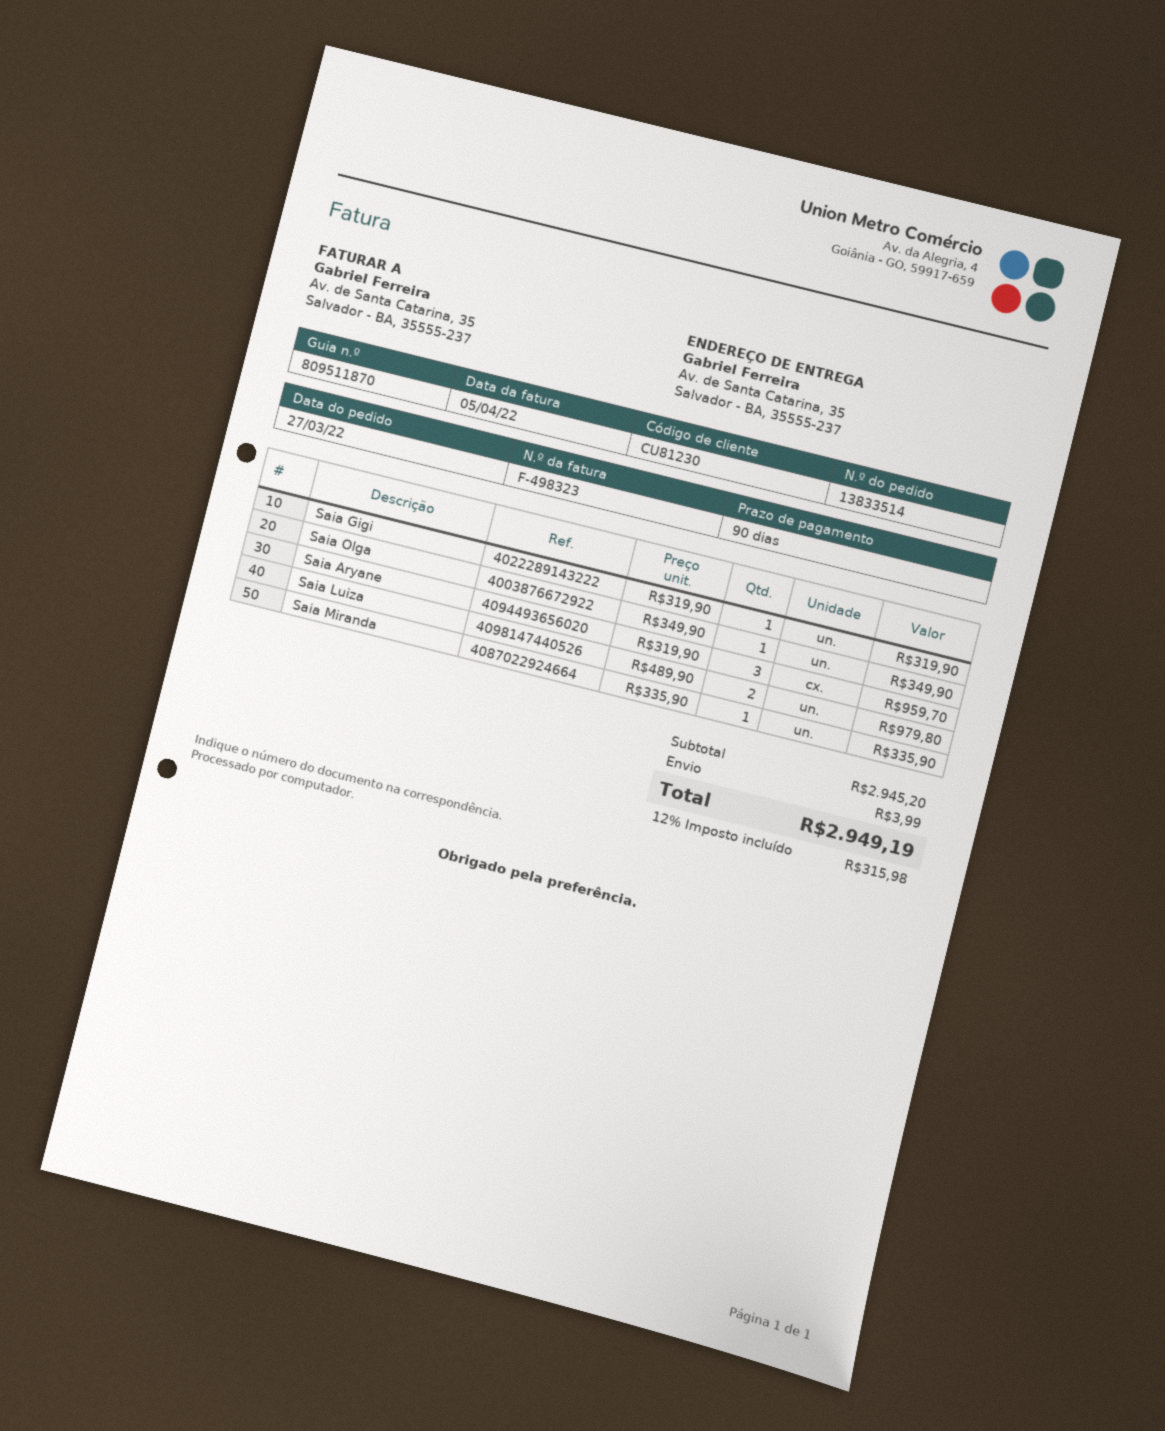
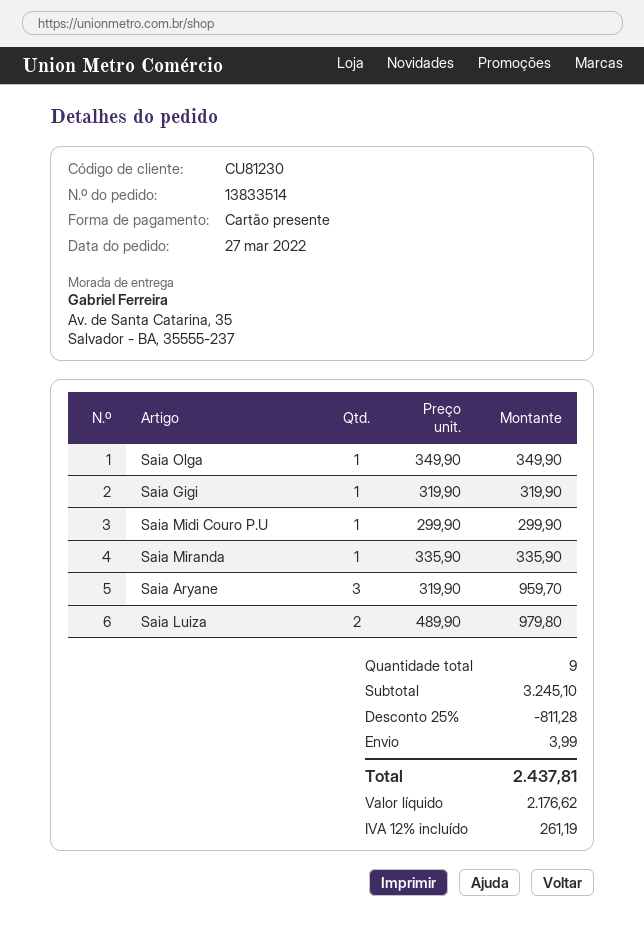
Saia Midi Couro P.U: none -> 1 x 299.90 = 299.90
subtotal: 2945.20 -> 3245.10
discount: none -> 25% = 811.28
tax: 12% = 315.98 -> 12% = 261.19
total: 2949.19 -> 2437.81

